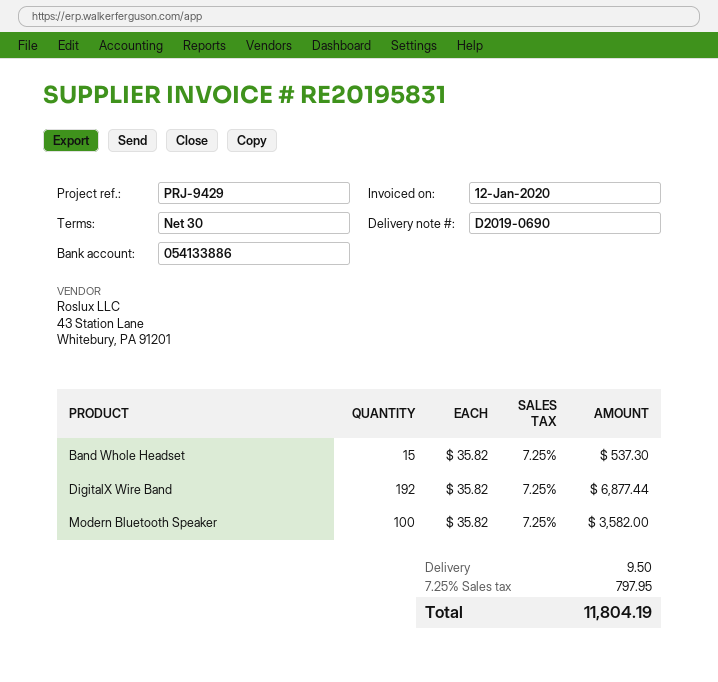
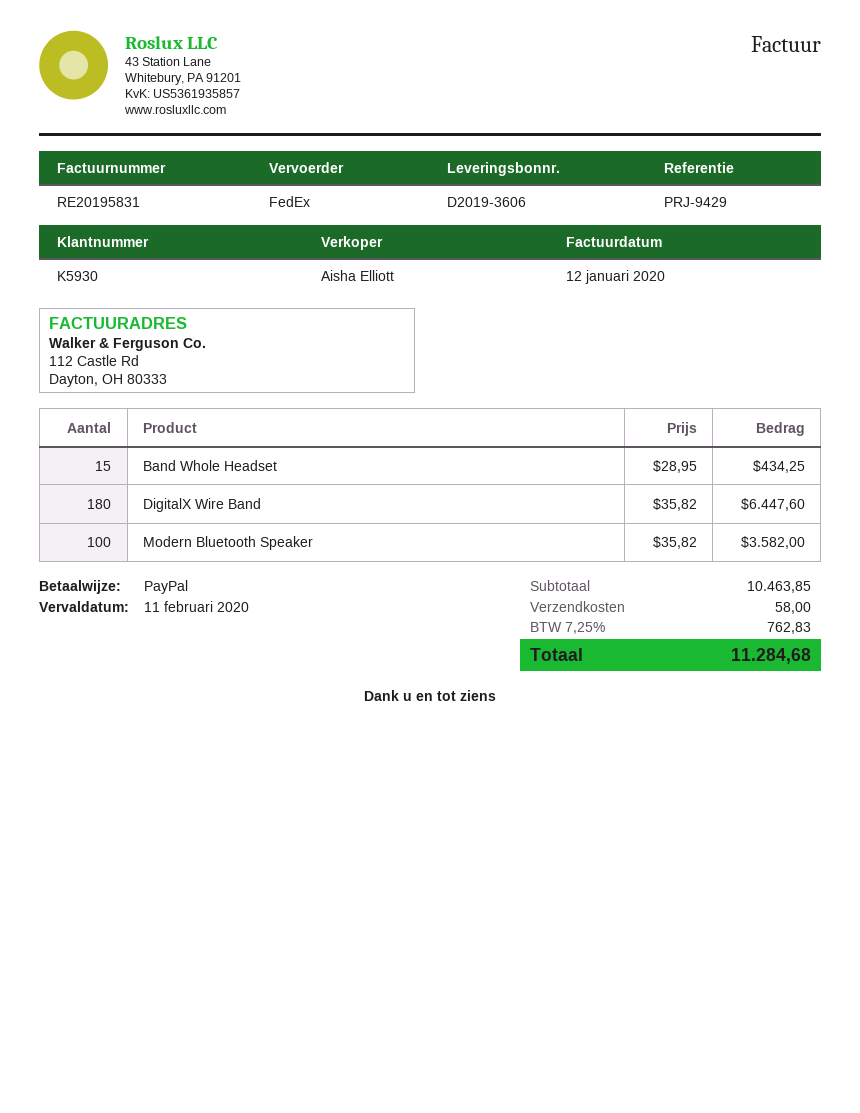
delivery note number: D2019-0690 -> D2019-3606
Band Whole Headset: 15 x 35.82 = 537.30 -> 15 x 28.95 = 434.25
DigitalX Wire Band: 192 x 35.82 = 6877.44 -> 180 x 35.82 = 6447.60
shipping: 9.50 -> 58.00
tax: 7.25% = 797.95 -> 7.25% = 762.83
total: 11804.19 -> 11284.68

